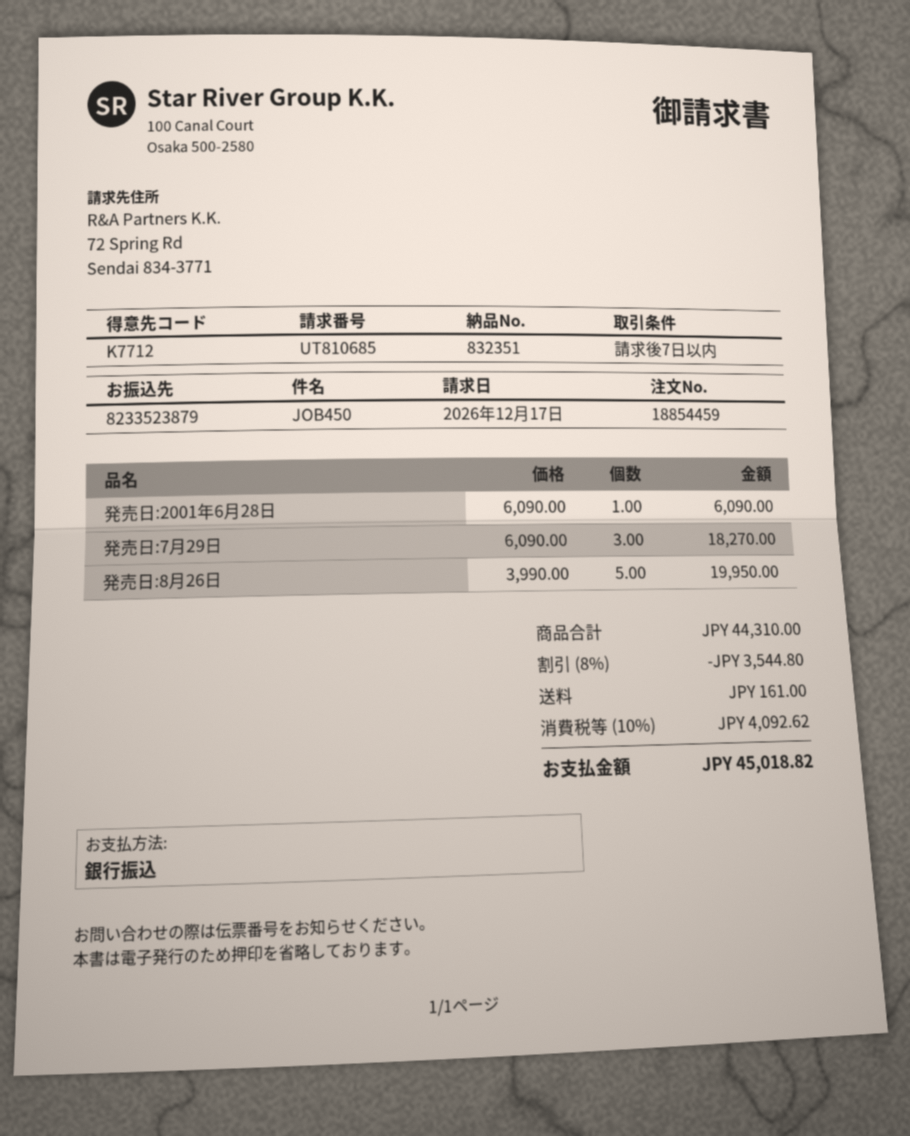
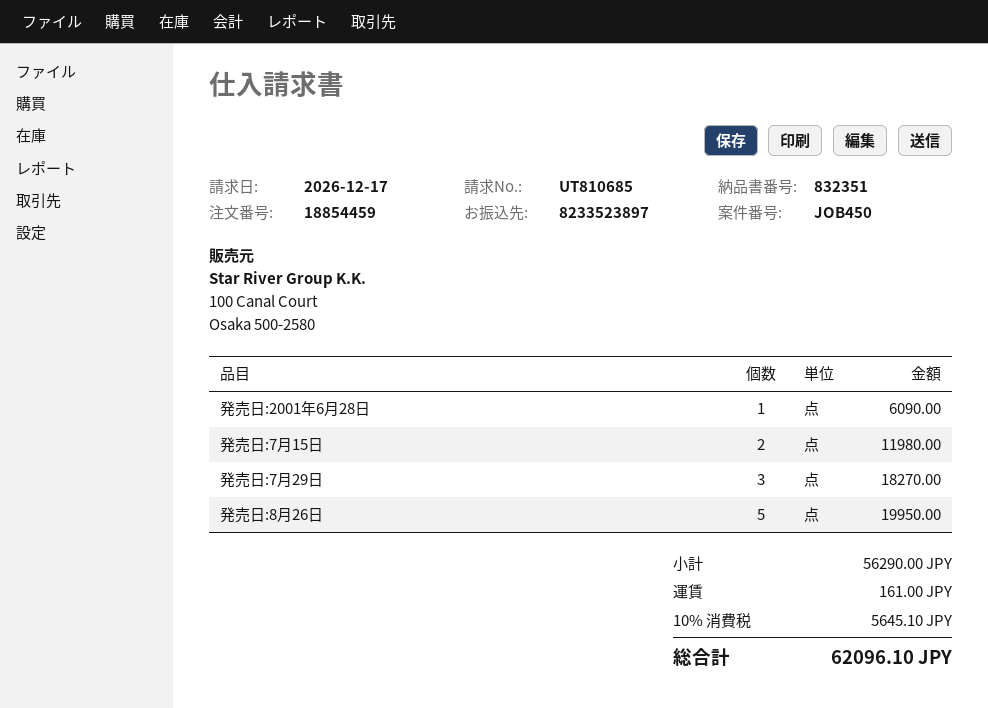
bank account: 8233523879 -> 8233523897
発売日:7月15日: none -> 2 for 11980.00
subtotal: 44310.00 -> 56290.00
discount: 8% = 3544.80 -> none
tax: 10% = 4092.62 -> 10% = 5645.10
total: 45018.82 -> 62096.10

